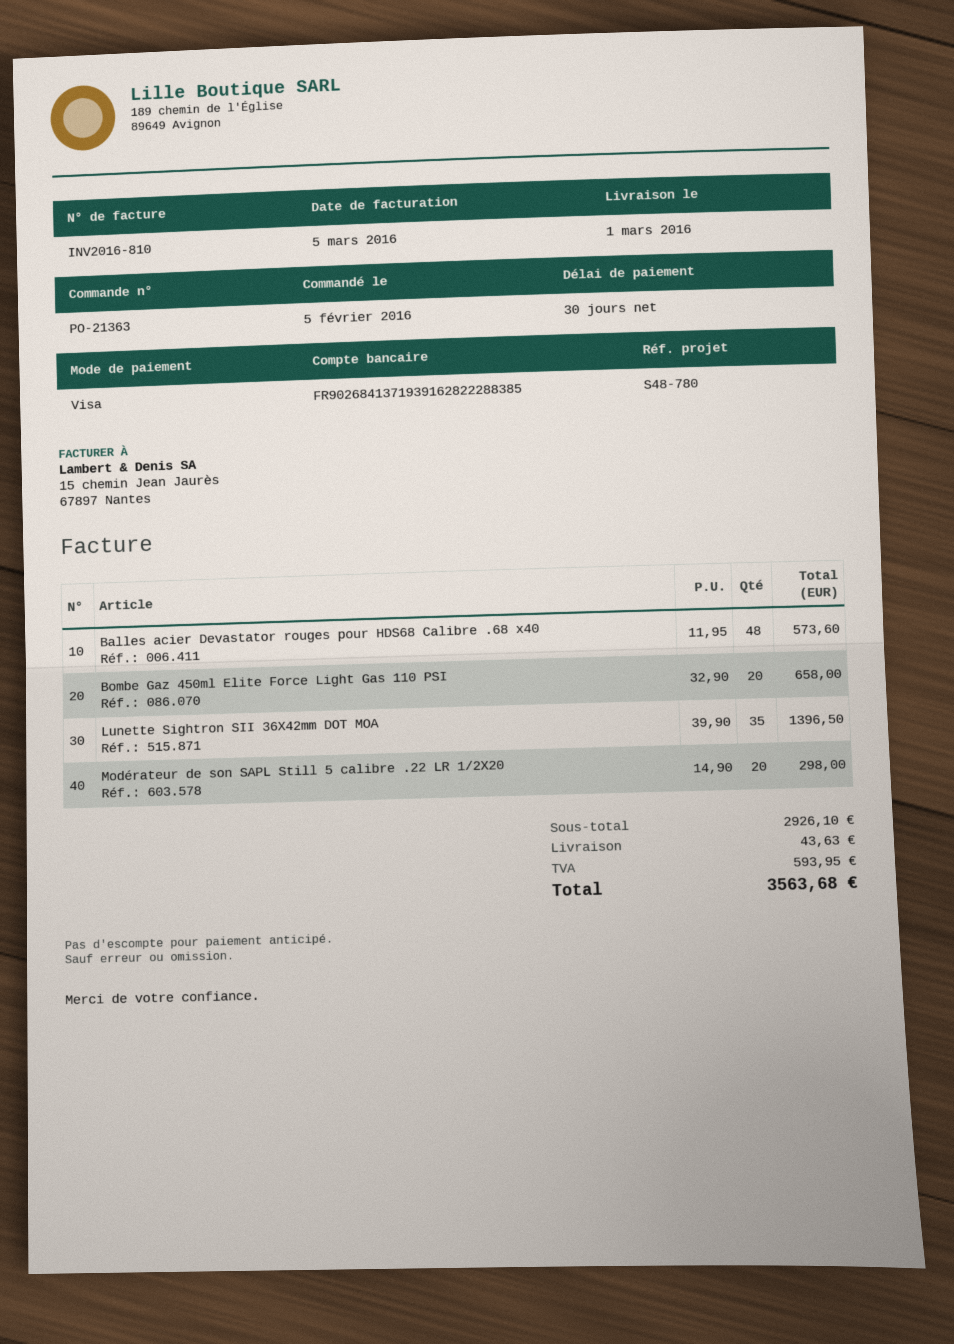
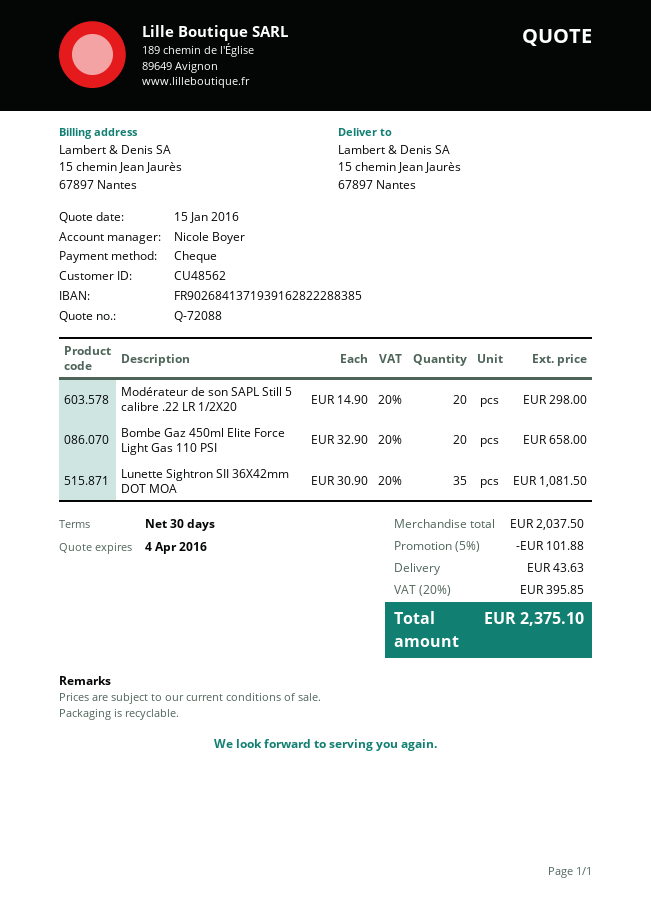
payment method: Visa -> cheque
Balles acier Devastator rouges pour HDS68 Calibre .68 x40: 48 x 11.95 = 573.60 -> none
Lunette Sightron SII 36X42mm DOT MOA: 35 x 39.90 = 1396.50 -> 35 x 30.90 = 1081.50
subtotal: 2926.10 -> 2037.50
discount: none -> 5% = 101.88
tax: 593.95 -> 395.85
total: 3563.68 -> 2375.10

